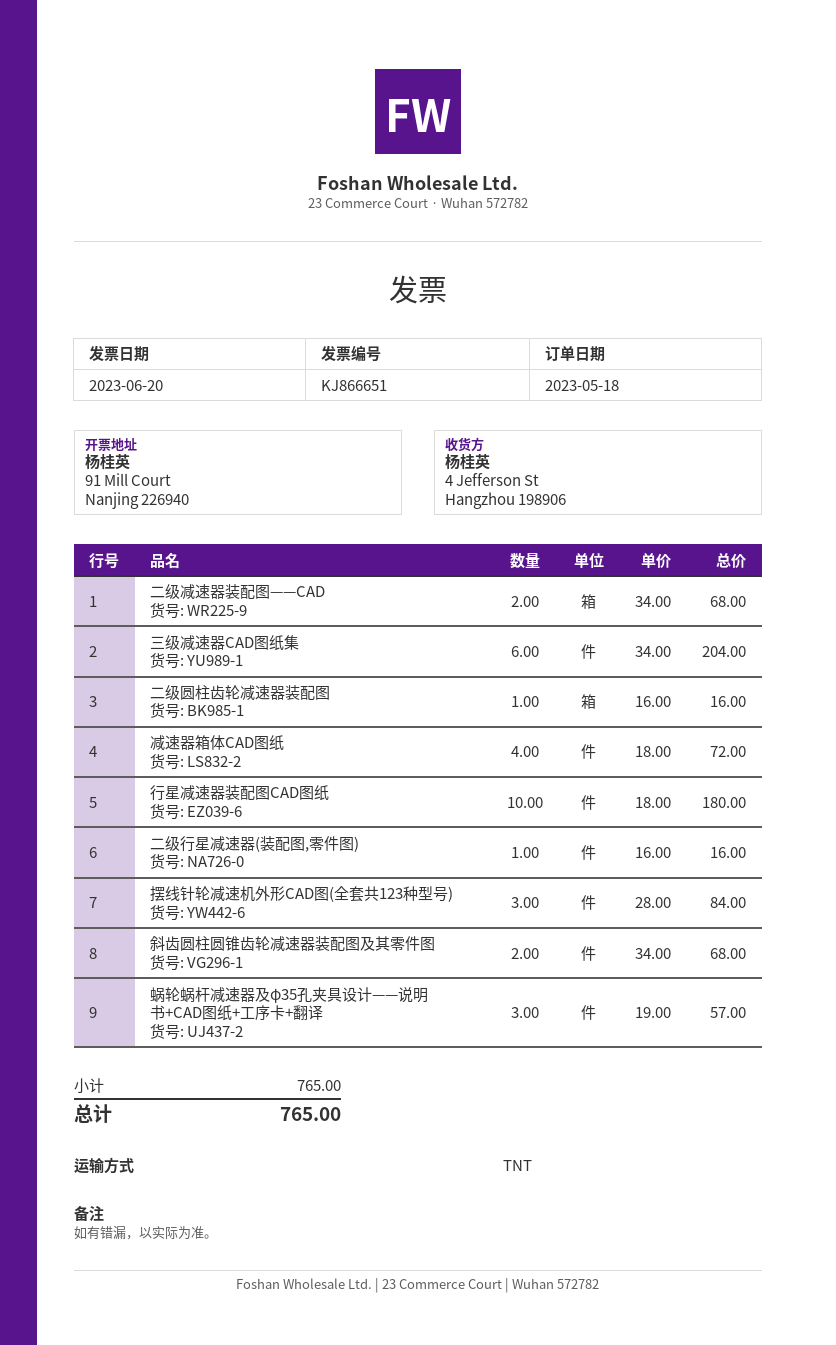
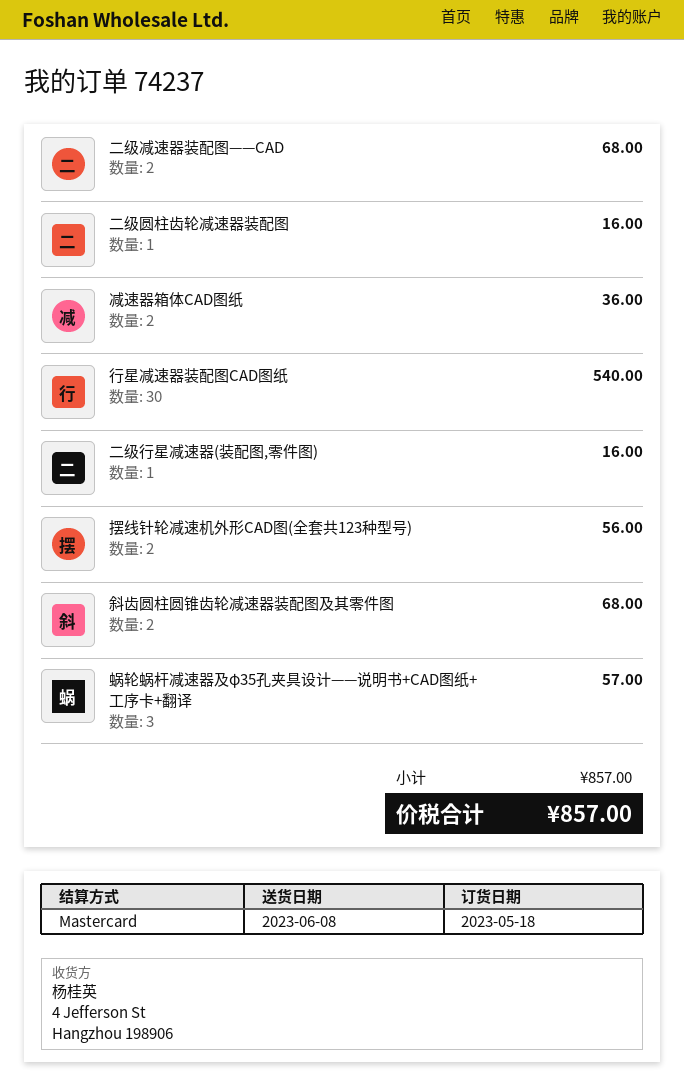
三级减速器CAD图纸集: 6 for 204.00 -> none
减速器箱体CAD图纸: 4 for 72.00 -> 2 for 36.00
行星减速器装配图CAD图纸: 10 for 180.00 -> 30 for 540.00
摆线针轮减速机外形CAD图(全套共123种型号): 3 for 84.00 -> 2 for 56.00
subtotal: 765.00 -> 857.00
total: 765.00 -> 857.00

